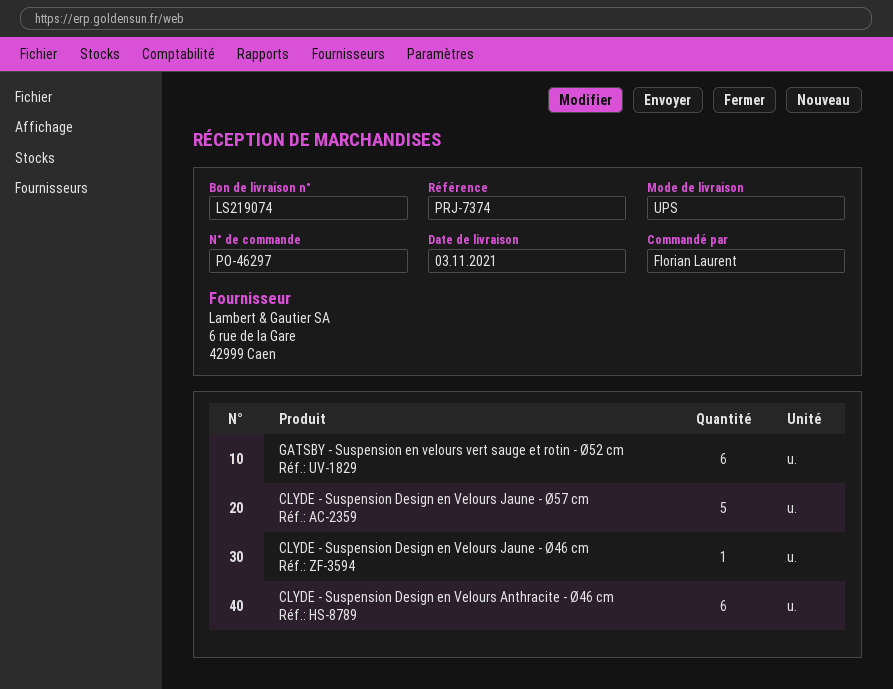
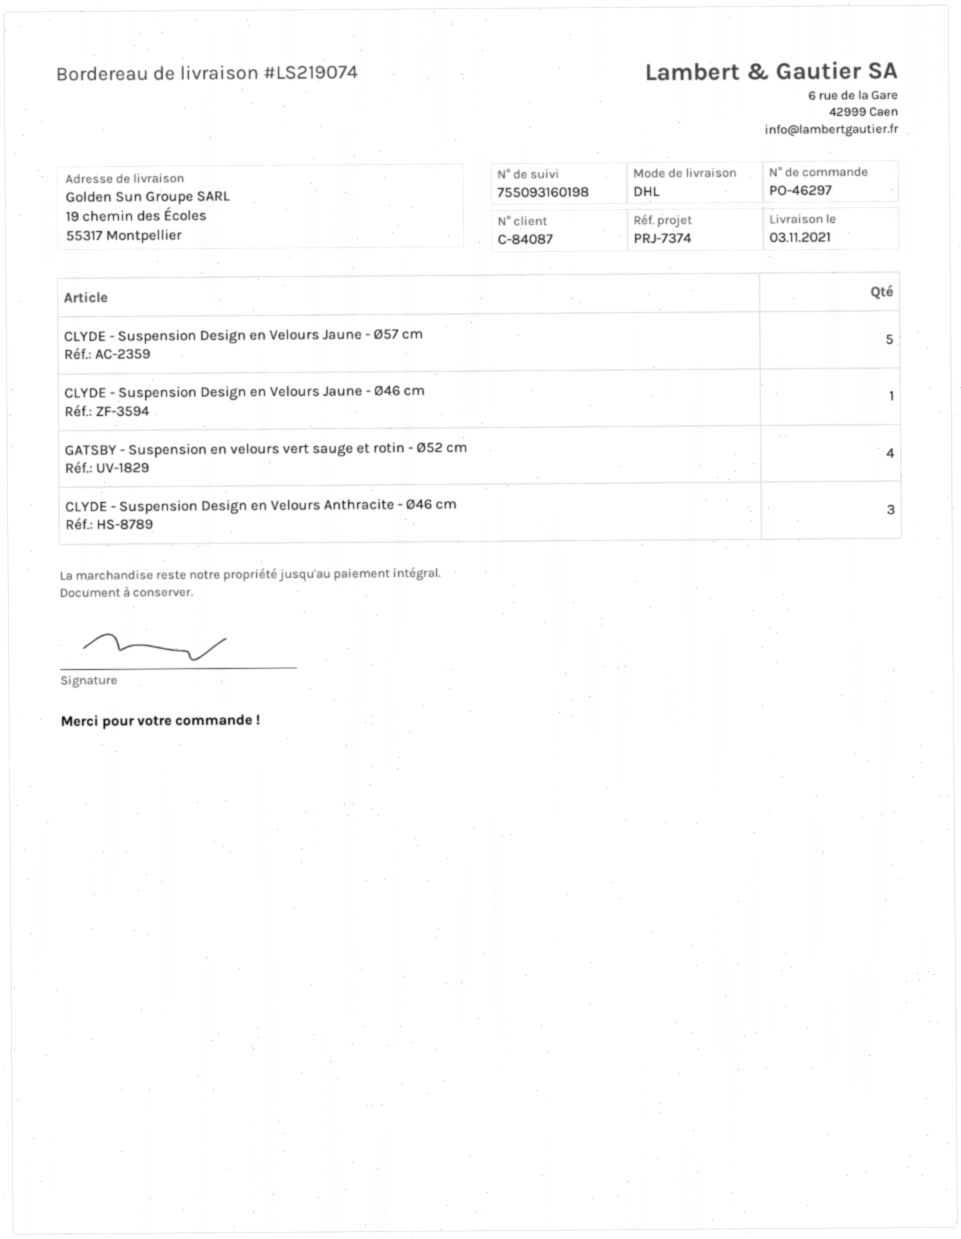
shipping method: UPS -> DHL
GATSBY - Suspension en velours vert sauge et rotin - Ø52 cm: 6 -> 4
CLYDE - Suspension Design en Velours Anthracite - Ø46 cm: 6 -> 3

